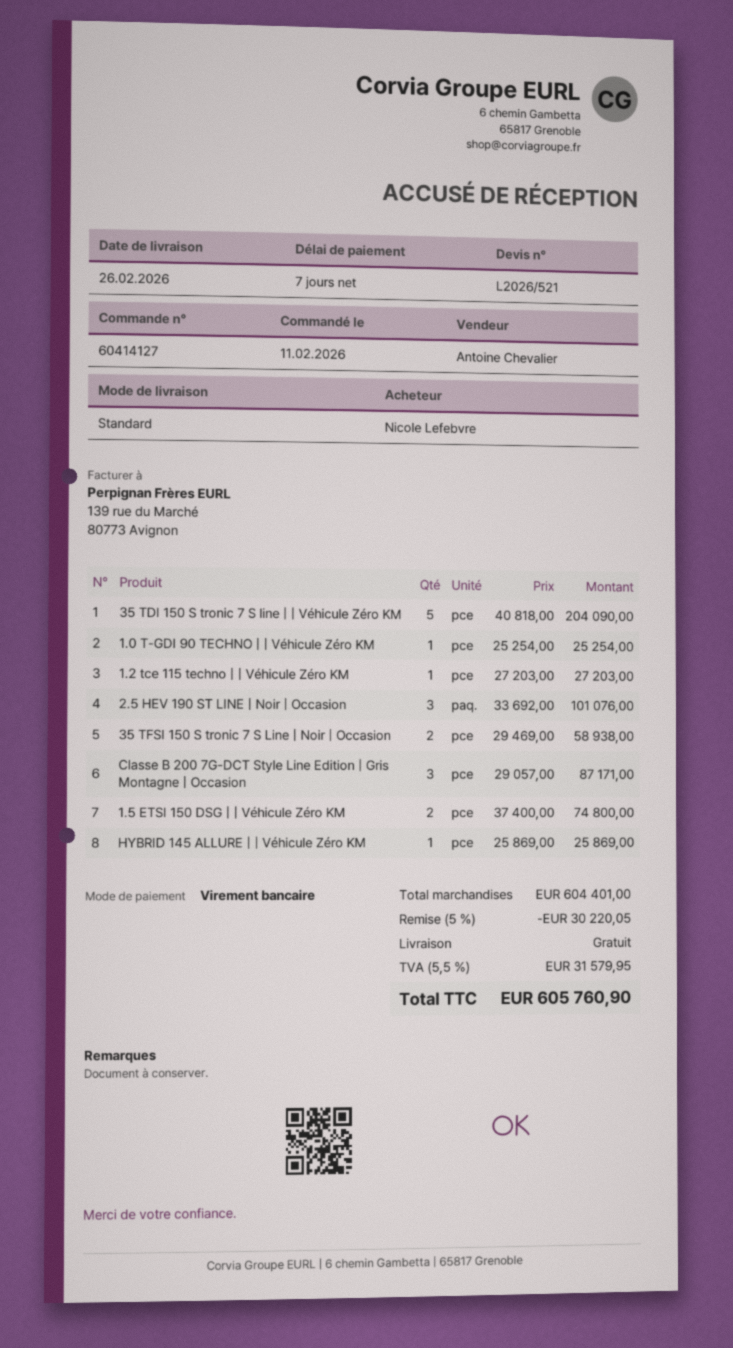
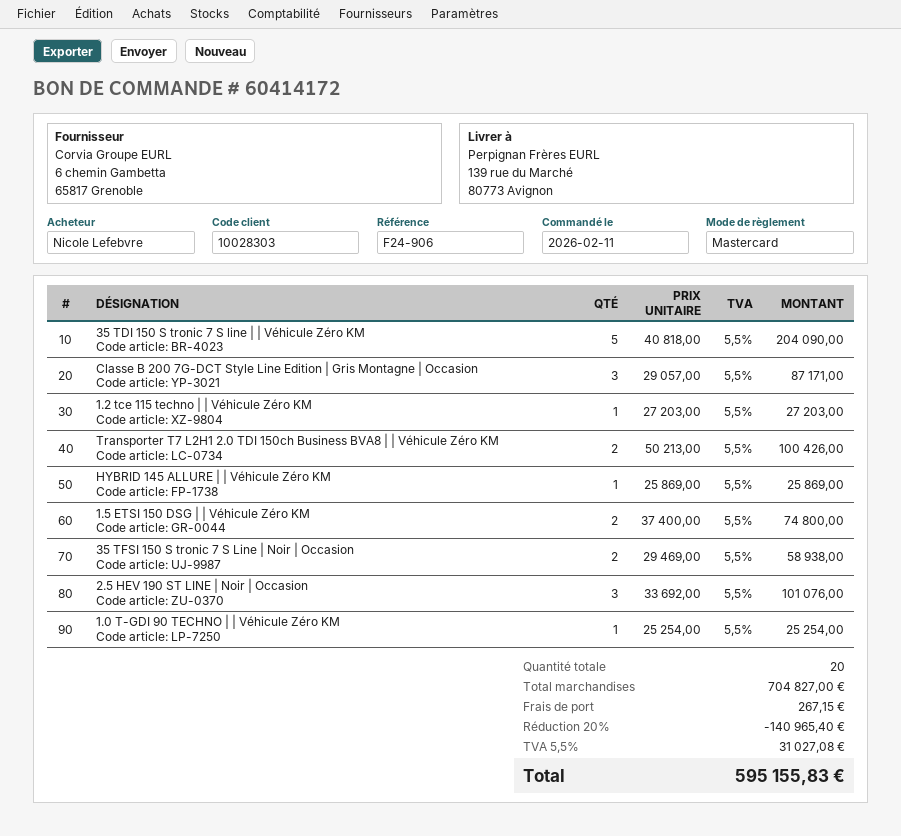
order number: 60414127 -> 60414172
payment method: bank transfer -> Mastercard
Transporter T7 L2H1 2.0 TDI 150ch Business BVA8 | | Véhicule Zéro KM: none -> 2 x 50213.00 = 100426.00
subtotal: 604401.00 -> 704827.00
discount: 5% = 30220.05 -> 20% = 140965.40
shipping: 0.00 -> 267.15
tax: 5.5% = 31579.95 -> 5.5% = 31027.08
total: 605760.90 -> 595155.83

